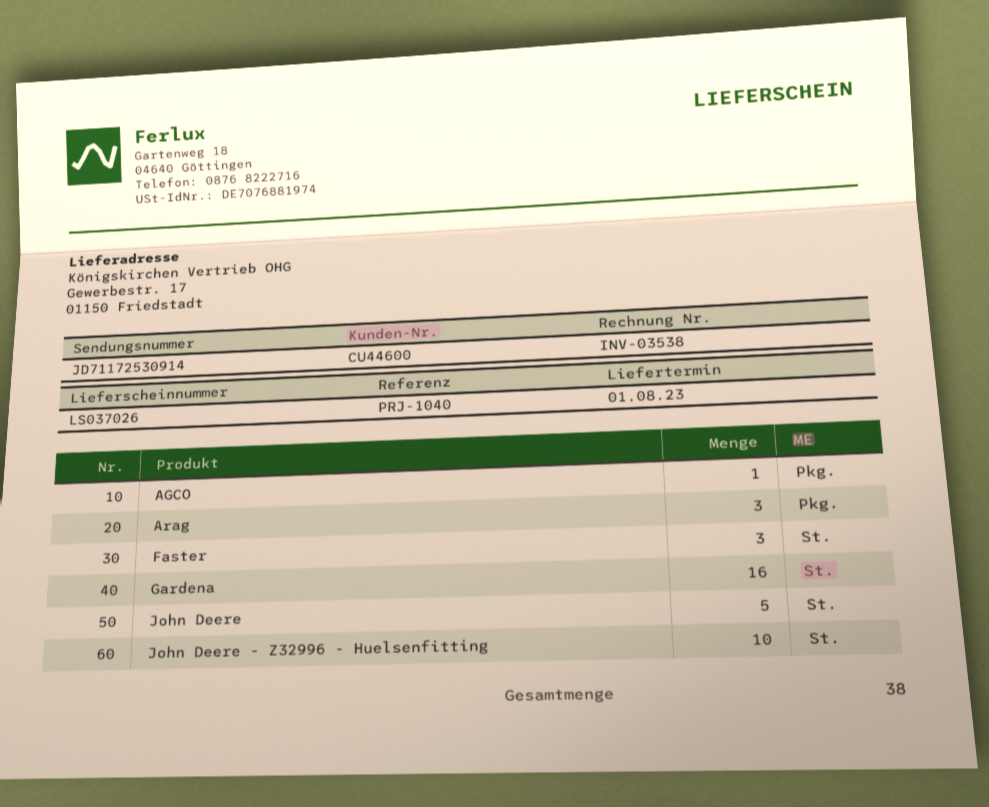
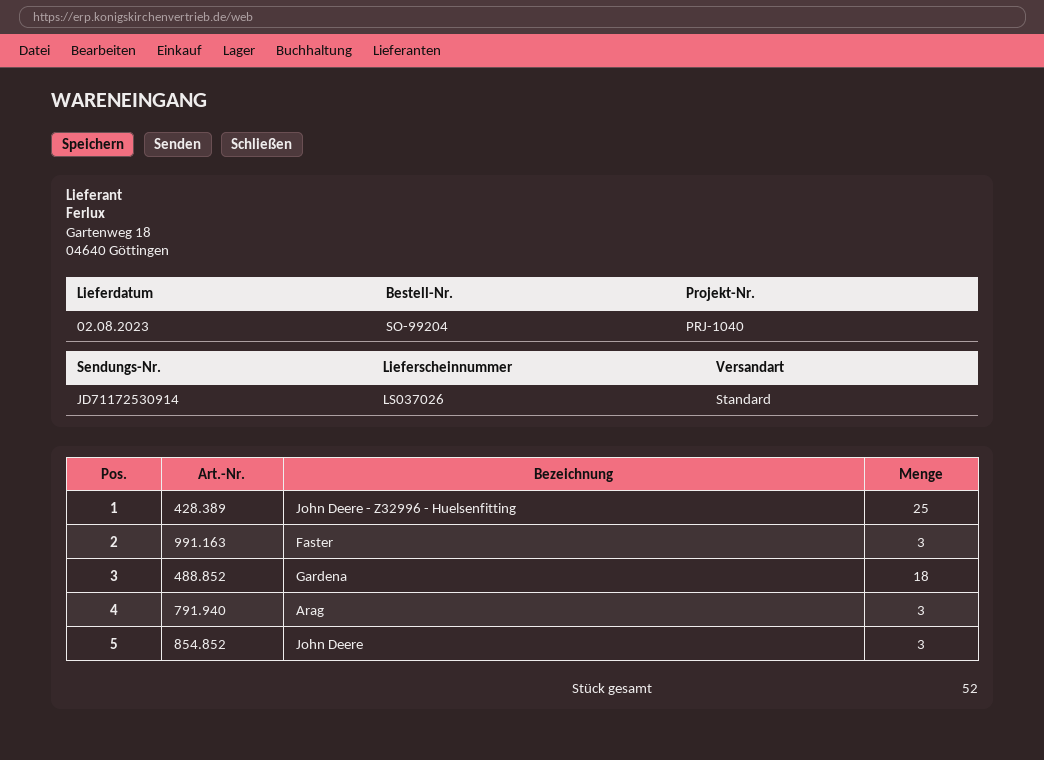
delivery date: 2023-08-01 -> 2023-08-02
AGCO: 1 -> none
Gardena: 16 -> 18
John Deere: 5 -> 3
John Deere - Z32996 - Huelsenfitting: 10 -> 25
total quantity: 38 -> 52

